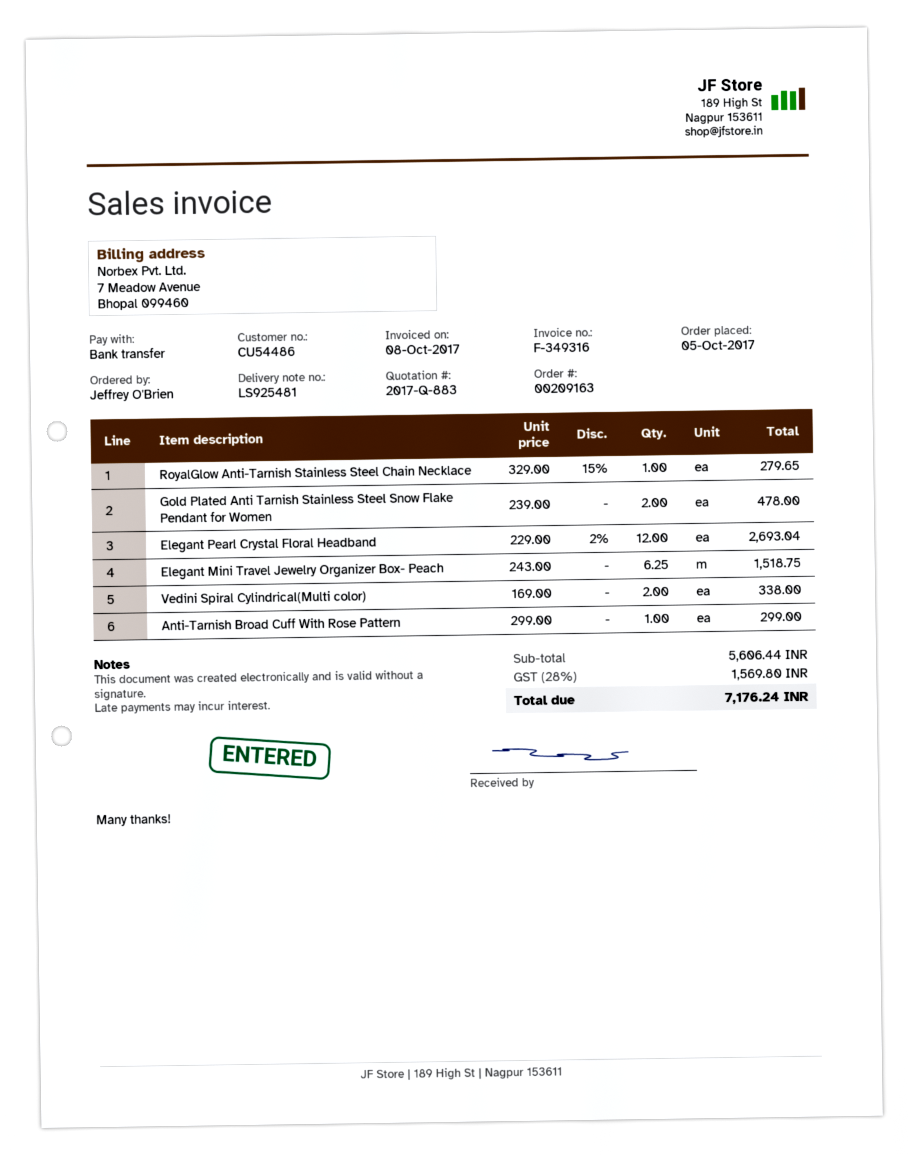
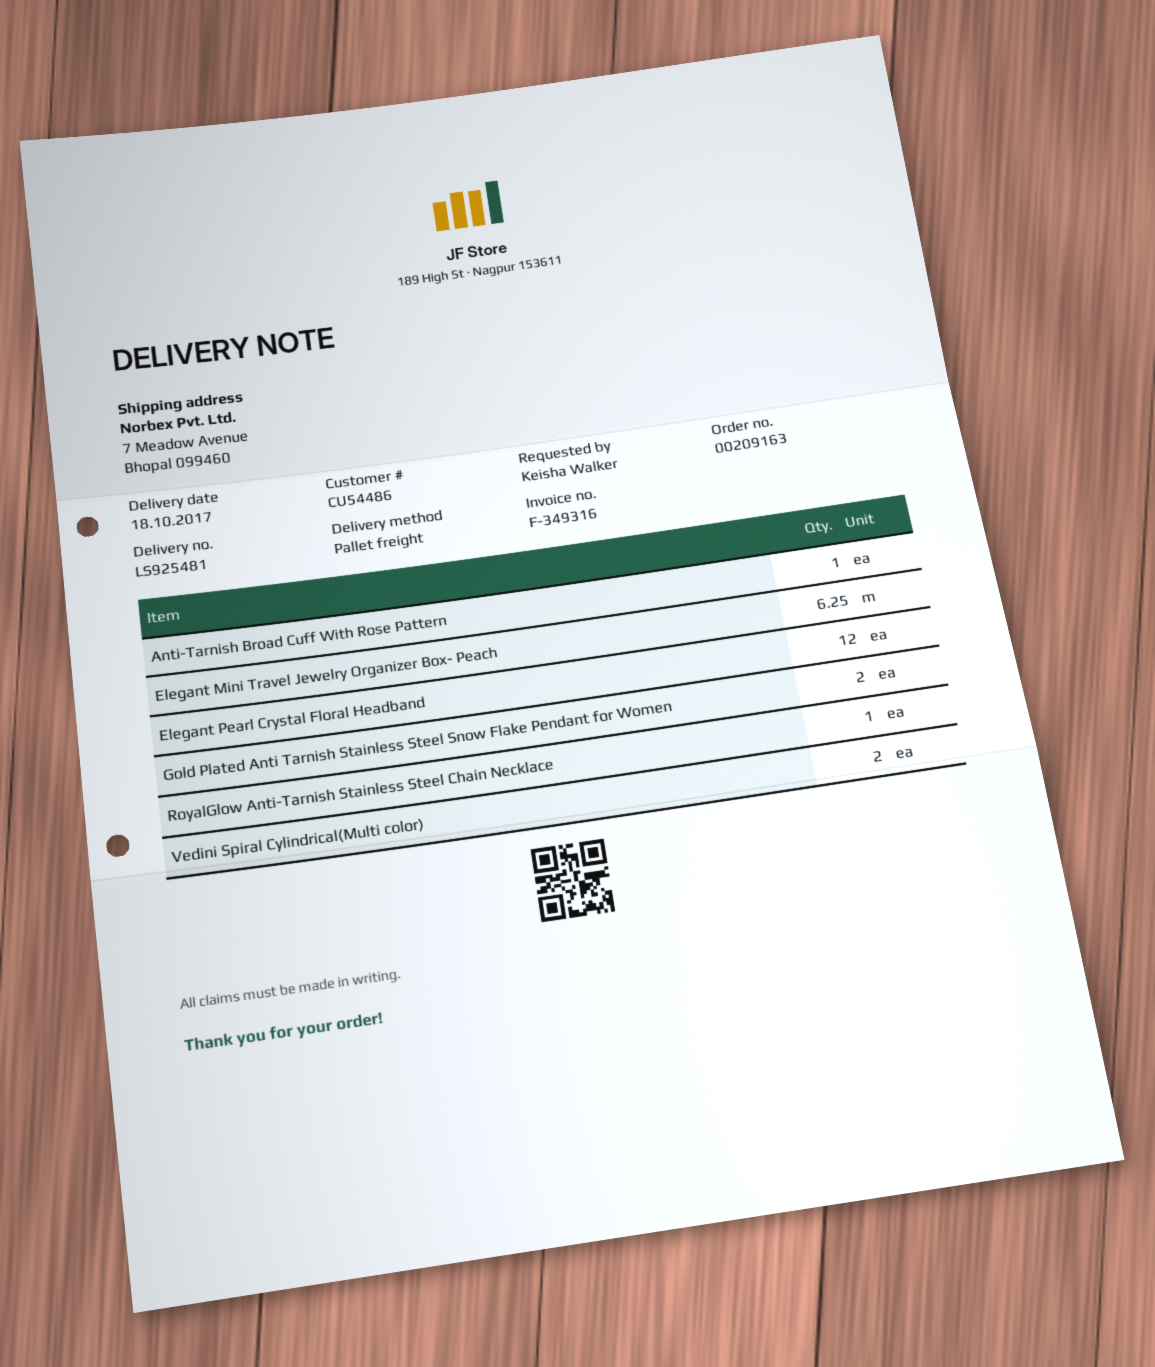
ordered by: Jeffrey O'Brien -> Keisha Walker

